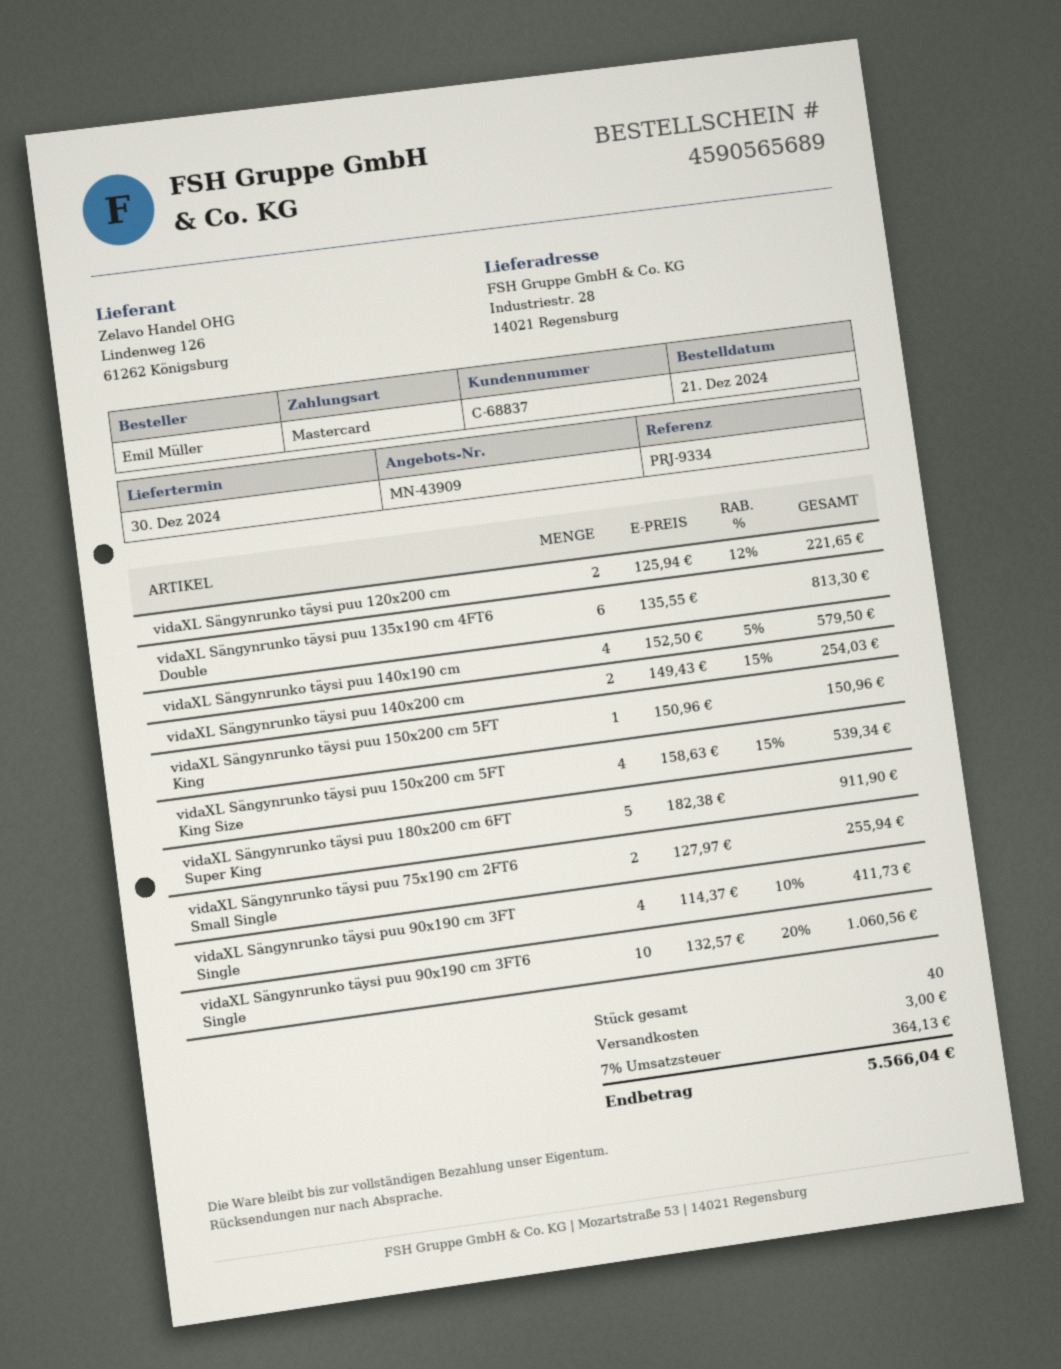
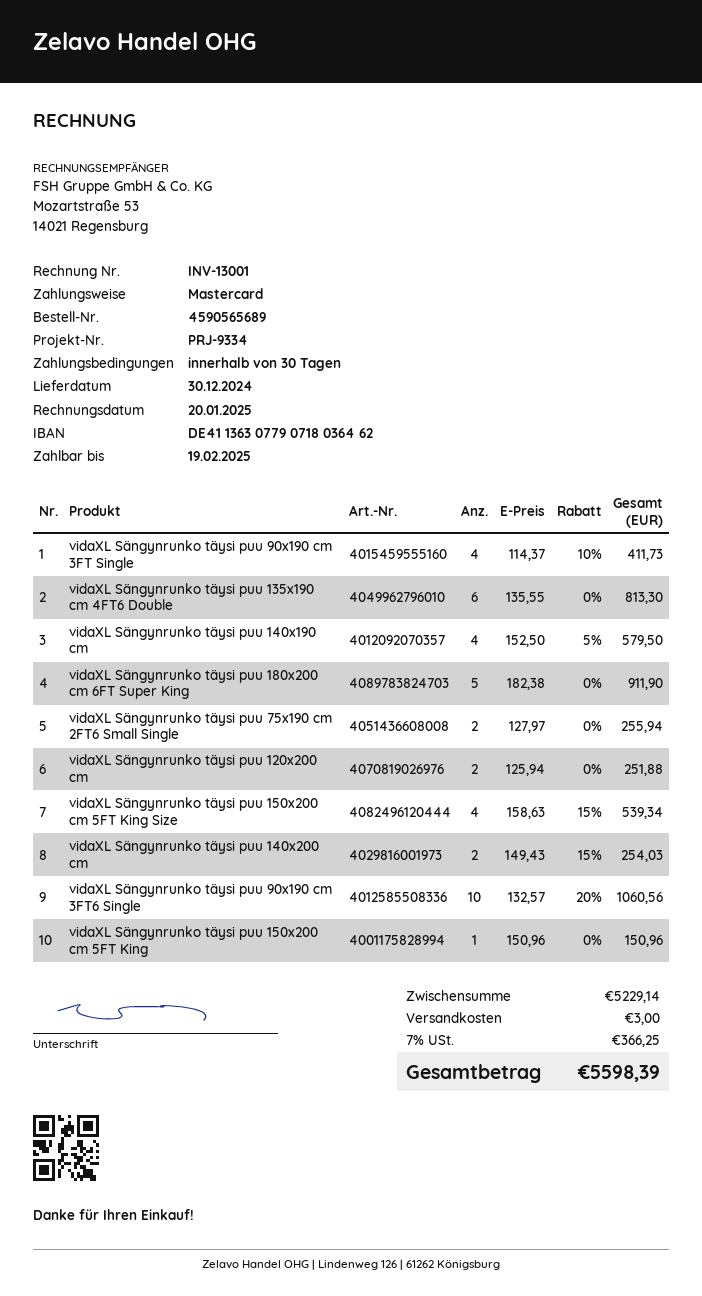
vidaXL Sängynrunko täysi puu 120x200 cm: 2 x 125.94 - 12% = 221.65 -> 2 x 125.94 = 251.88
tax: 7% = 364.13 -> 7% = 366.25
total: 5566.04 -> 5598.39

